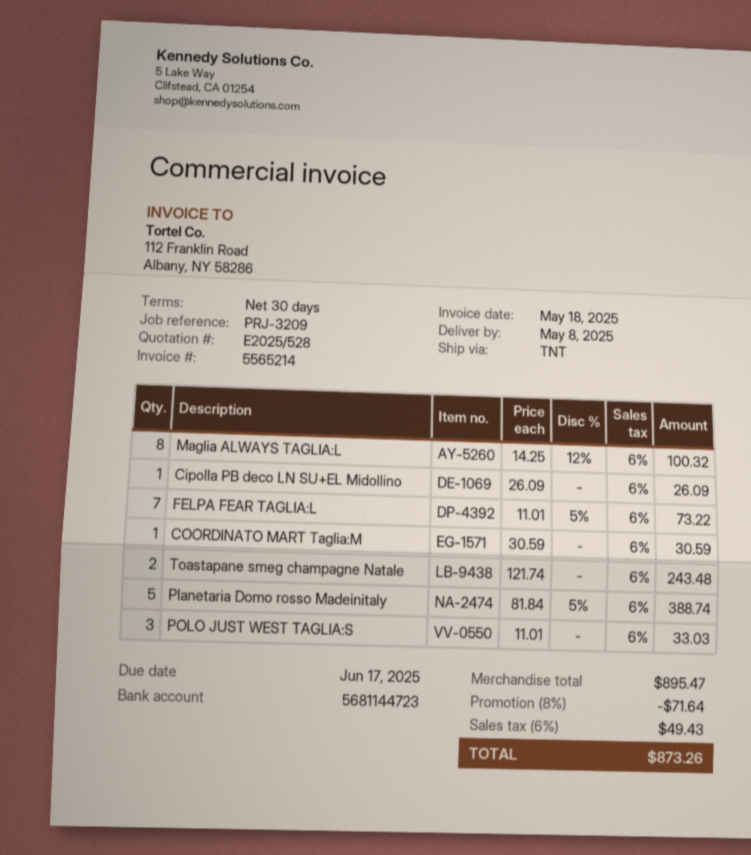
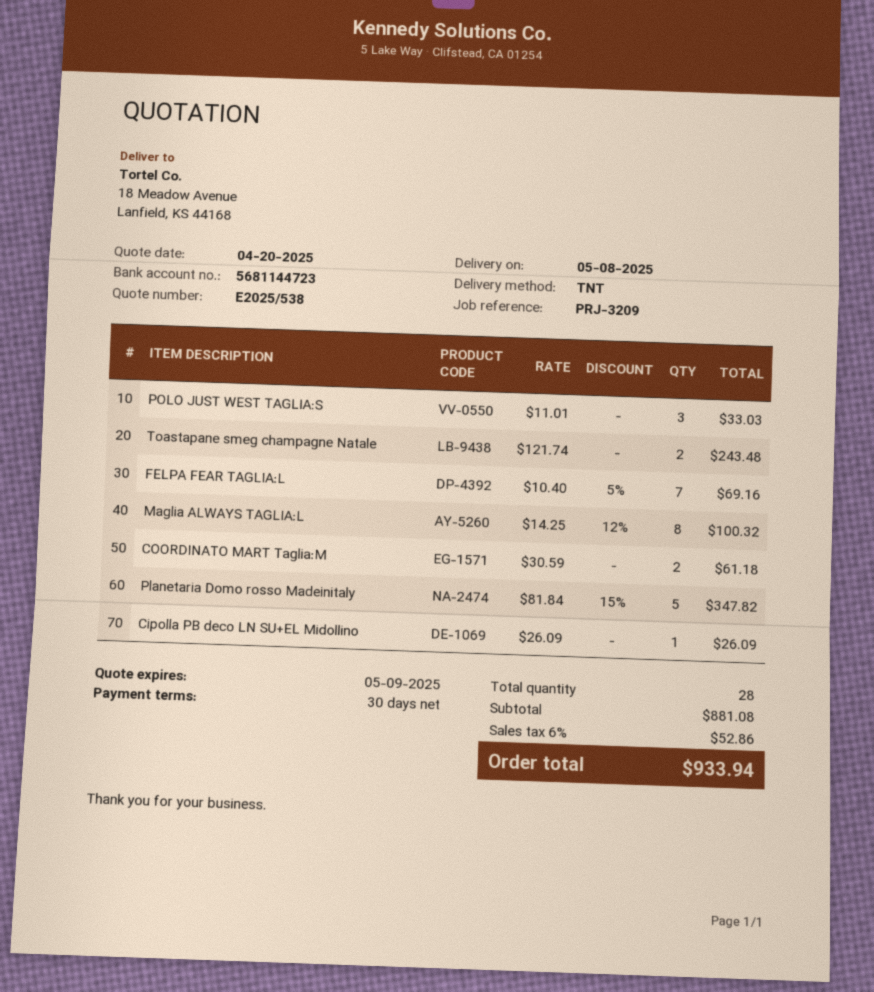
quote number: E2025/528 -> E2025/538
FELPA FEAR TAGLIA:L: 7 x 11.01 - 5% = 73.22 -> 7 x 10.40 - 5% = 69.16
COORDINATO MART Taglia:M: 1 x 30.59 = 30.59 -> 2 x 30.59 = 61.18
Planetaria Domo rosso Madeinitaly: 5 x 81.84 - 5% = 388.74 -> 5 x 81.84 - 15% = 347.82
subtotal: 895.47 -> 881.08
discount: 8% = 71.64 -> none
tax: 6% = 49.43 -> 6% = 52.86
total: 873.26 -> 933.94

